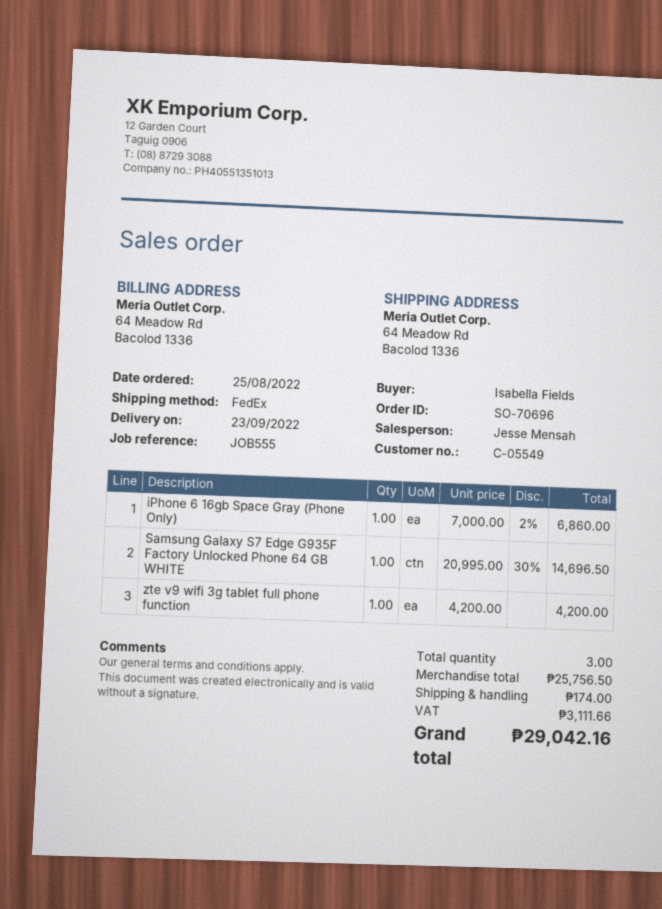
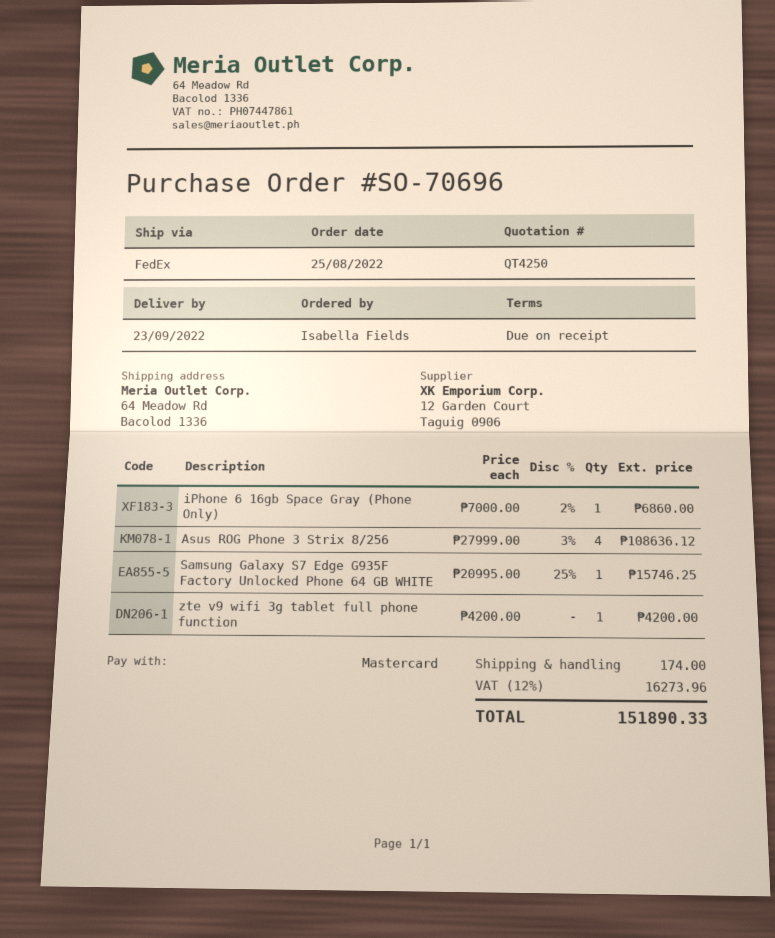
Samsung Galaxy S7 Edge G935F Factory Unlocked Phone 64 GB WHITE: 1 x 20995.00 - 30% = 14696.50 -> 1 x 20995.00 - 25% = 15746.25
Asus ROG Phone 3 Strix 8/256: none -> 4 x 27999.00 - 3% = 108636.12
tax: 3111.66 -> 16273.96
total: 29042.16 -> 151890.33

